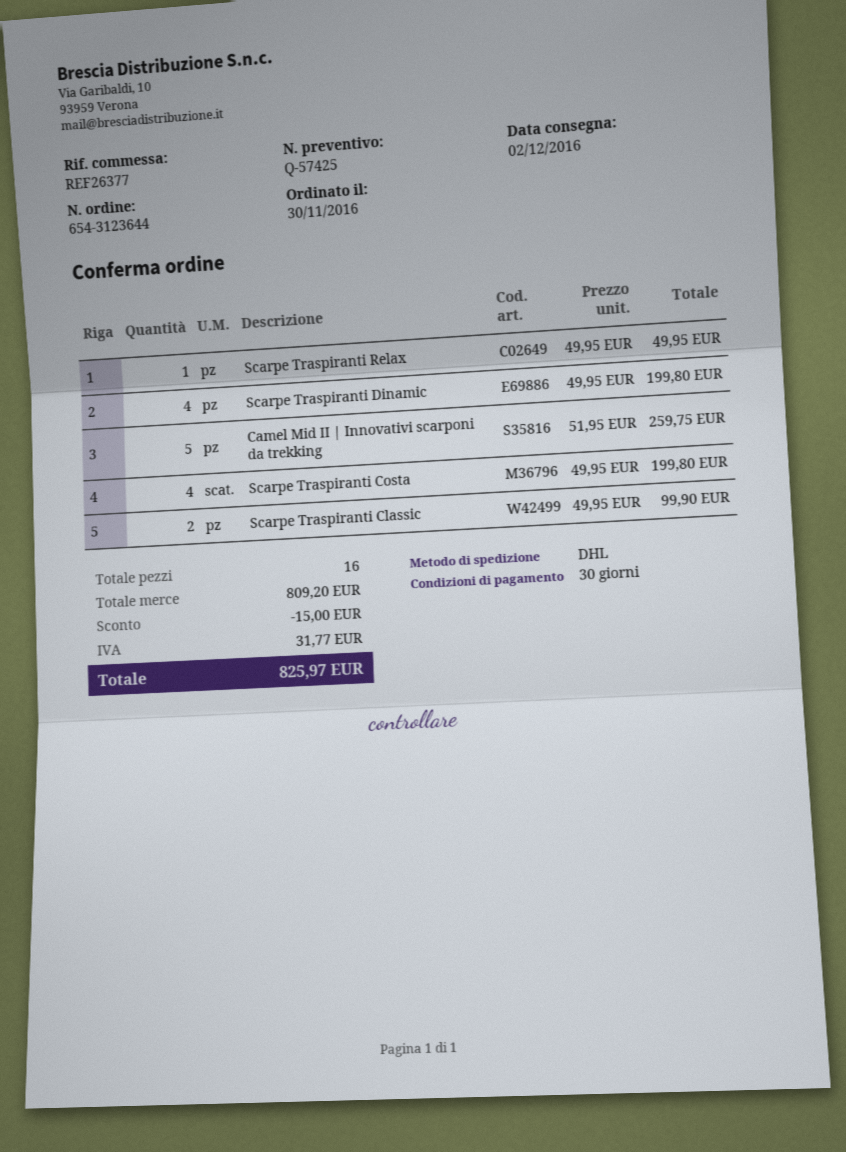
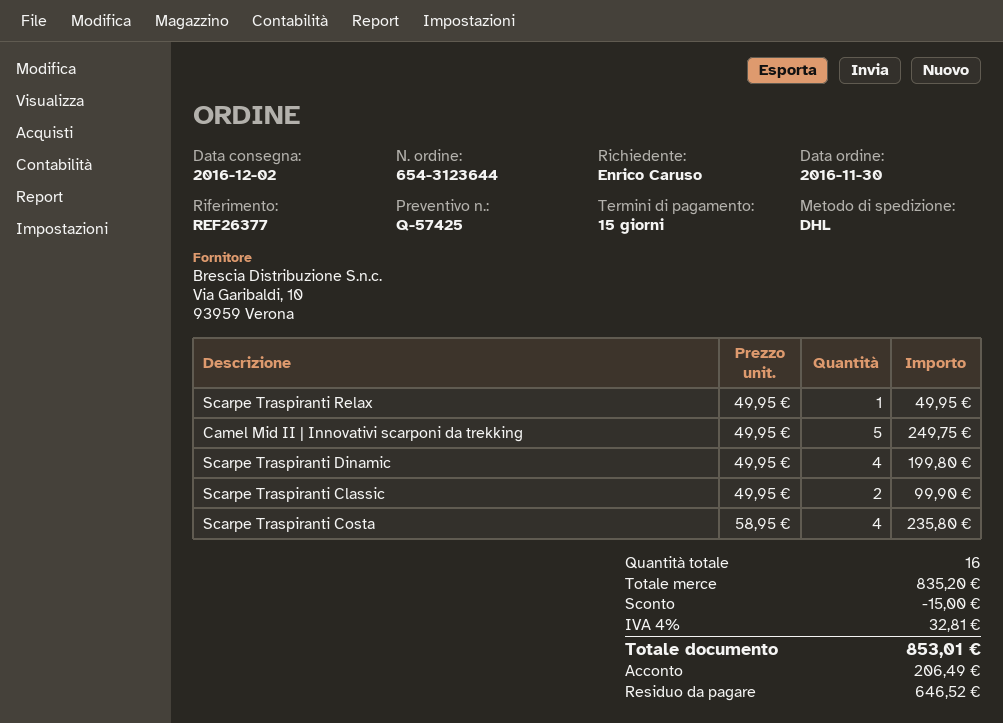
payment terms: 30 days -> 15 days
Camel Mid II | Innovativi scarponi da trekking: 5 x 51.95 = 259.75 -> 5 x 49.95 = 249.75
Scarpe Traspiranti Costa: 4 x 49.95 = 199.80 -> 4 x 58.95 = 235.80
subtotal: 809.20 -> 835.20
tax: 31.77 -> 32.81
total: 825.97 -> 853.01

